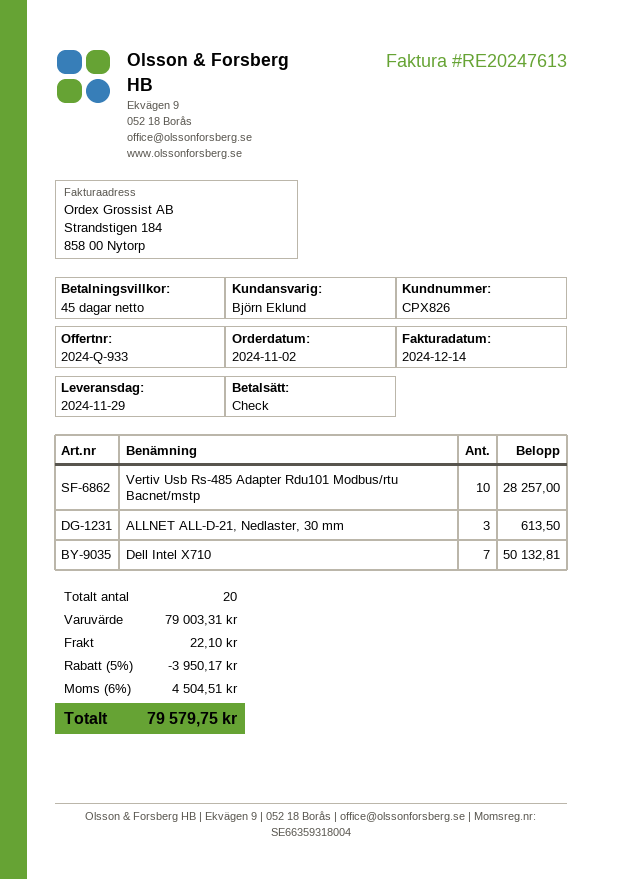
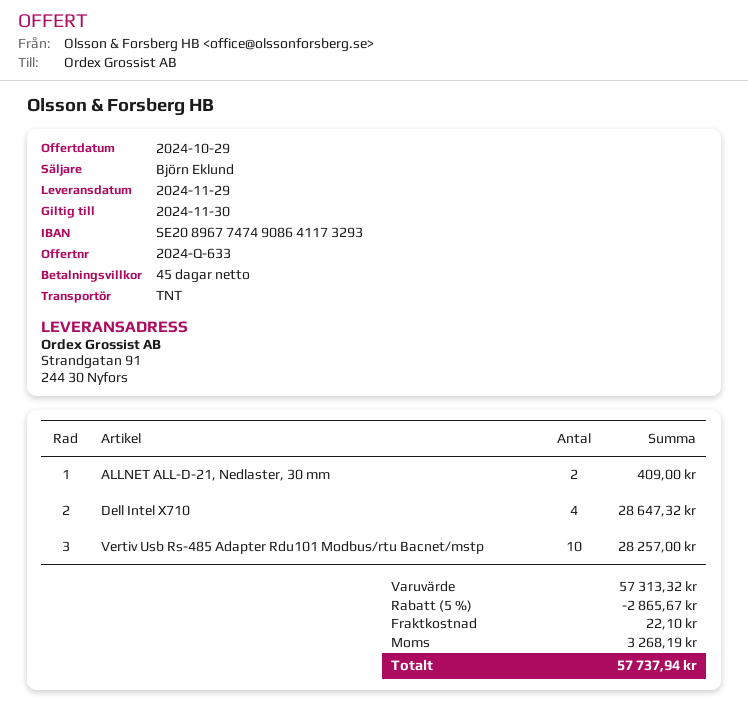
quote number: 2024-Q-933 -> 2024-Q-633
ALLNET ALL-D-21, Nedlaster, 30 mm: 3 for 613.50 -> 2 for 409.00
Dell Intel X710: 7 for 50132.81 -> 4 for 28647.32
subtotal: 79003.31 -> 57313.32
discount: 5% = 3950.17 -> 5% = 2865.67
tax: 4504.51 -> 3268.19
total: 79579.75 -> 57737.94

